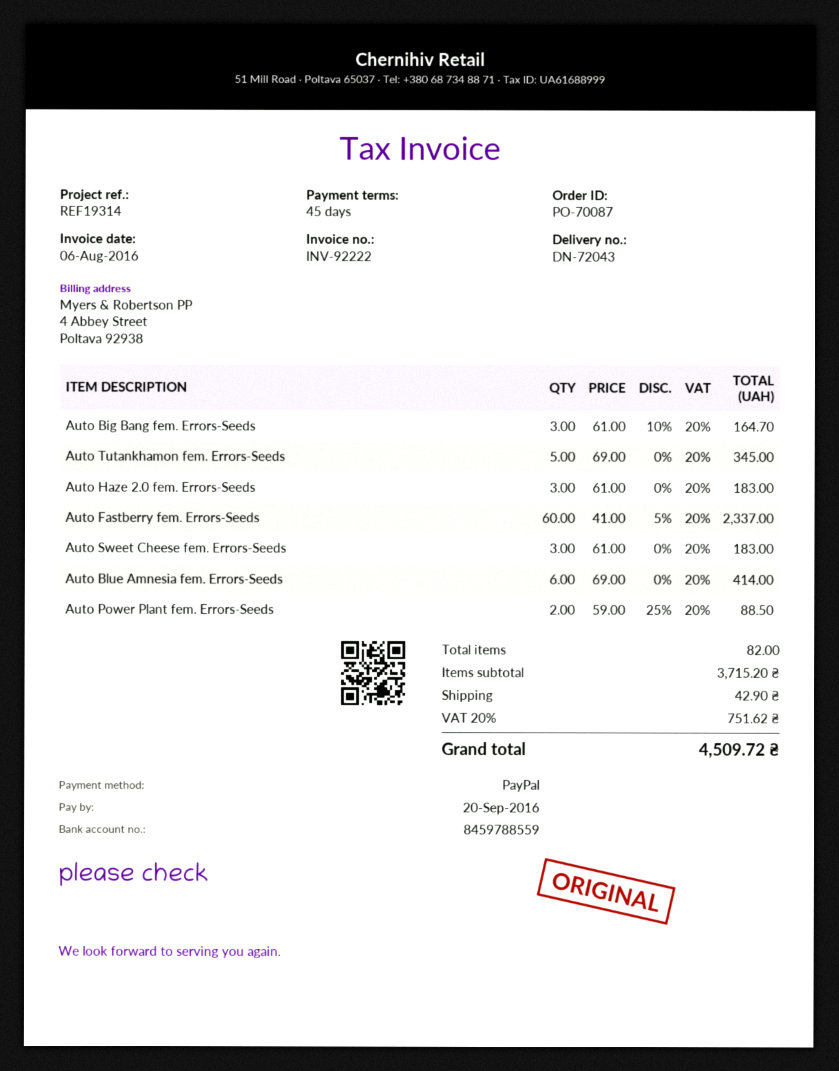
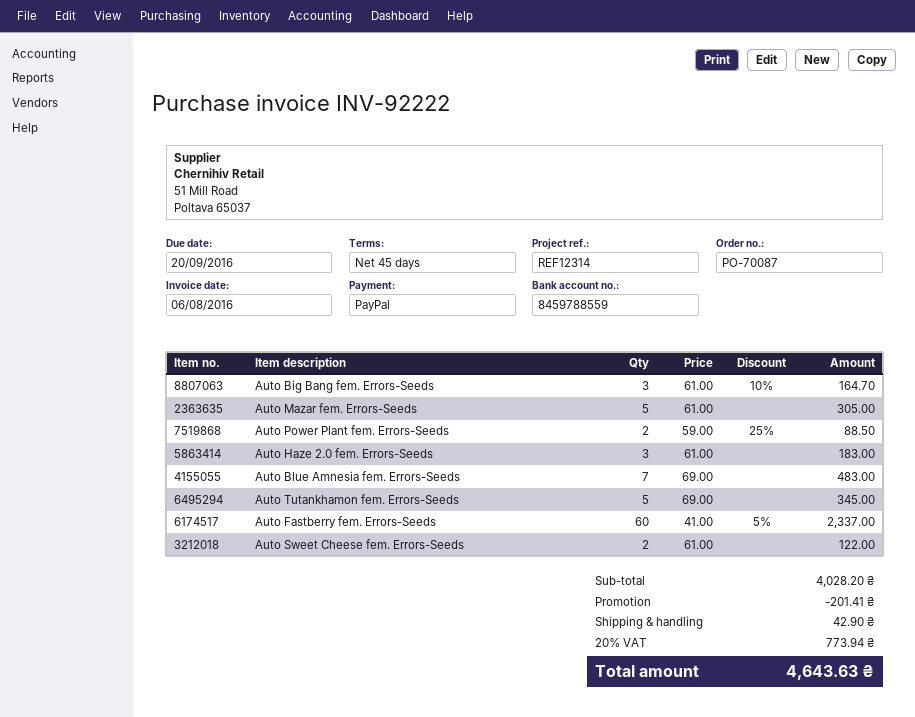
reference: REF19314 -> REF12314
Auto Sweet Cheese fem. Errors-Seeds: 3 x 61.00 = 183.00 -> 2 x 61.00 = 122.00
Auto Blue Amnesia fem. Errors-Seeds: 6 x 69.00 = 414.00 -> 7 x 69.00 = 483.00
Auto Mazar fem. Errors-Seeds: none -> 5 x 61.00 = 305.00
subtotal: 3715.20 -> 4028.20
discount: none -> 201.41
tax: 20% = 751.62 -> 20% = 773.94
total: 4509.72 -> 4643.63

